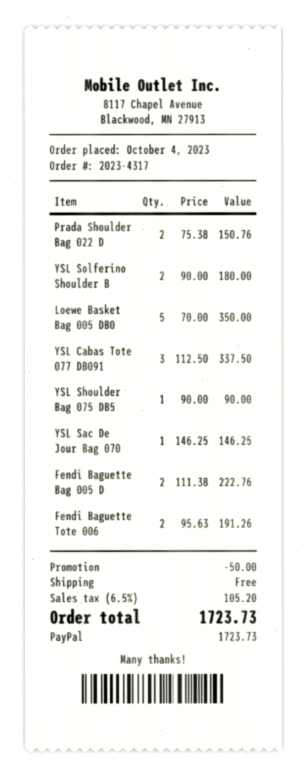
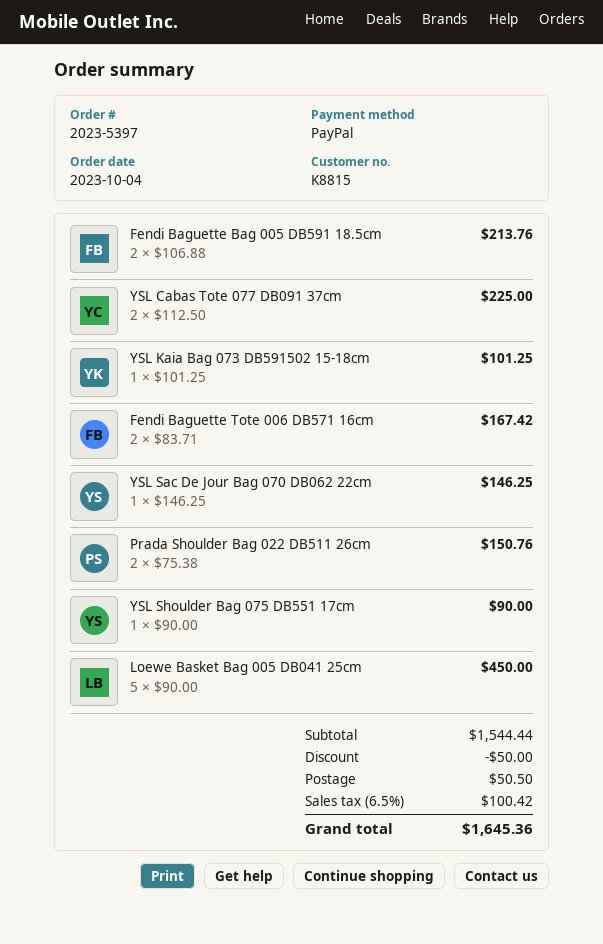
order number: 2023-4317 -> 2023-5397
YSL Solferino Shoulder B: 2 x 90.00 = 180.00 -> none
Loewe Basket Bag 005 DB0: 5 x 70.00 = 350.00 -> 5 x 90.00 = 450.00
YSL Cabas Tote 077 DB091: 3 x 112.50 = 337.50 -> 2 x 112.50 = 225.00
Fendi Baguette Bag 005 D: 2 x 111.38 = 222.76 -> 2 x 106.88 = 213.76
Fendi Baguette Tote 006: 2 x 95.63 = 191.26 -> 2 x 83.71 = 167.42
YSL Kaia Bag 073 DB591502 15-18cm: none -> 1 x 101.25 = 101.25
shipping: 0.00 -> 50.50
tax: 6.5% = 105.20 -> 6.5% = 100.42
total: 1723.73 -> 1645.36

